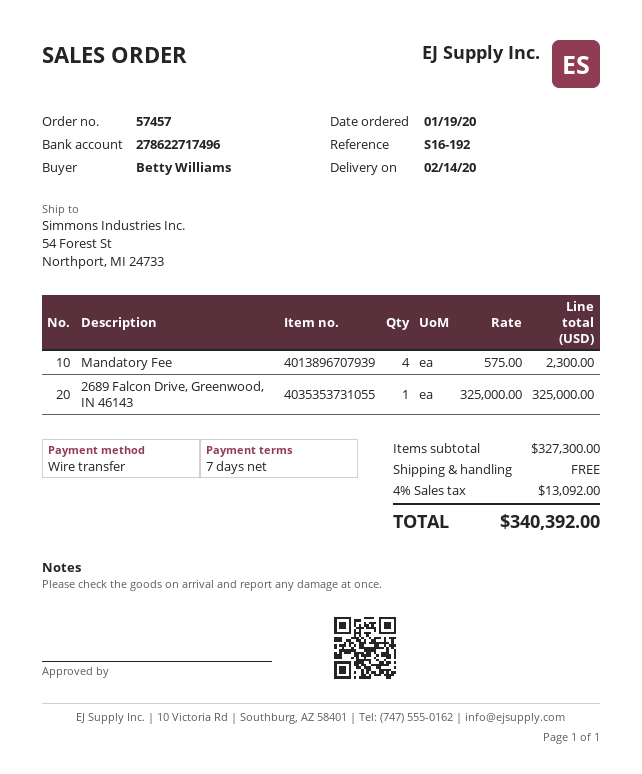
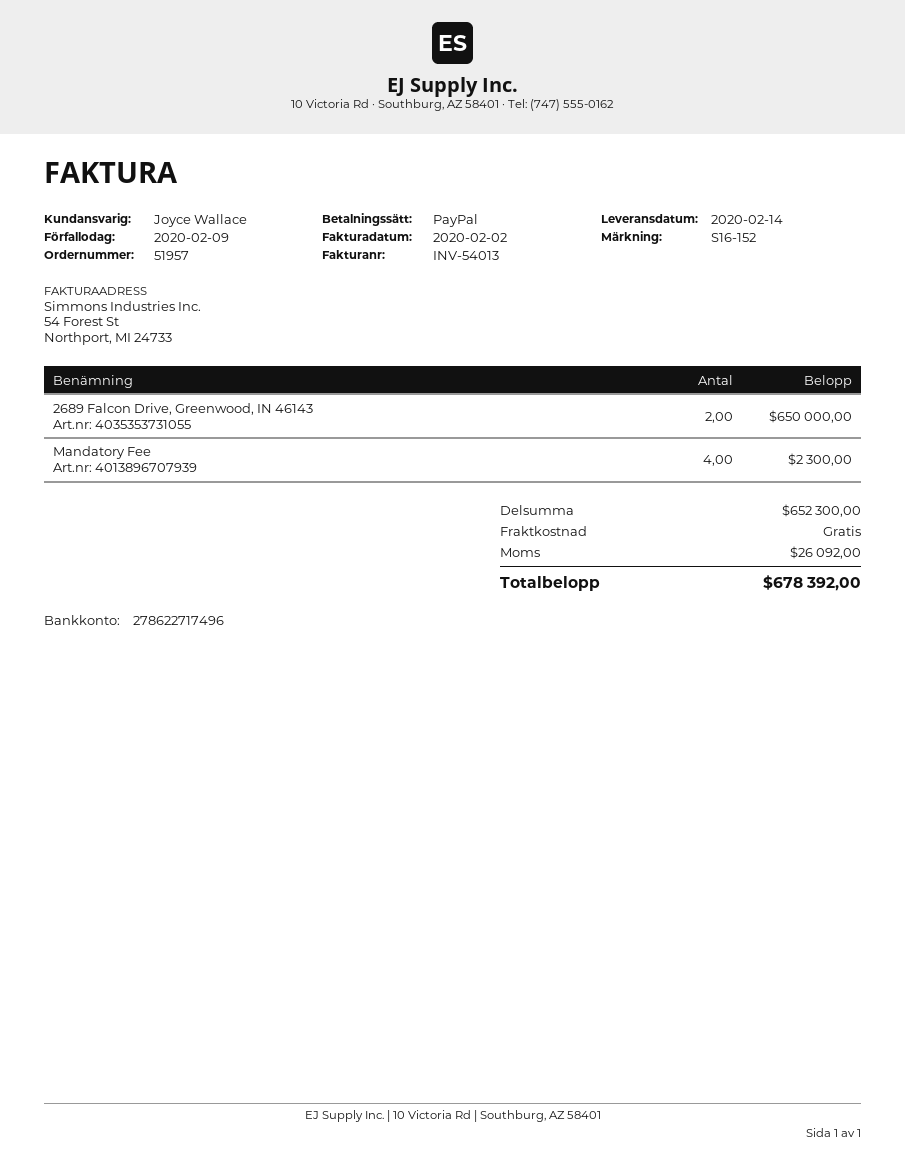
order number: 57457 -> 51957
reference: S16-192 -> S16-152
payment method: bank transfer -> PayPal
2689 Falcon Drive, Greenwood, IN 46143: 1 for 325000.00 -> 2 for 650000.00
subtotal: 327300.00 -> 652300.00
tax: 13092.00 -> 26092.00
total: 340392.00 -> 678392.00

